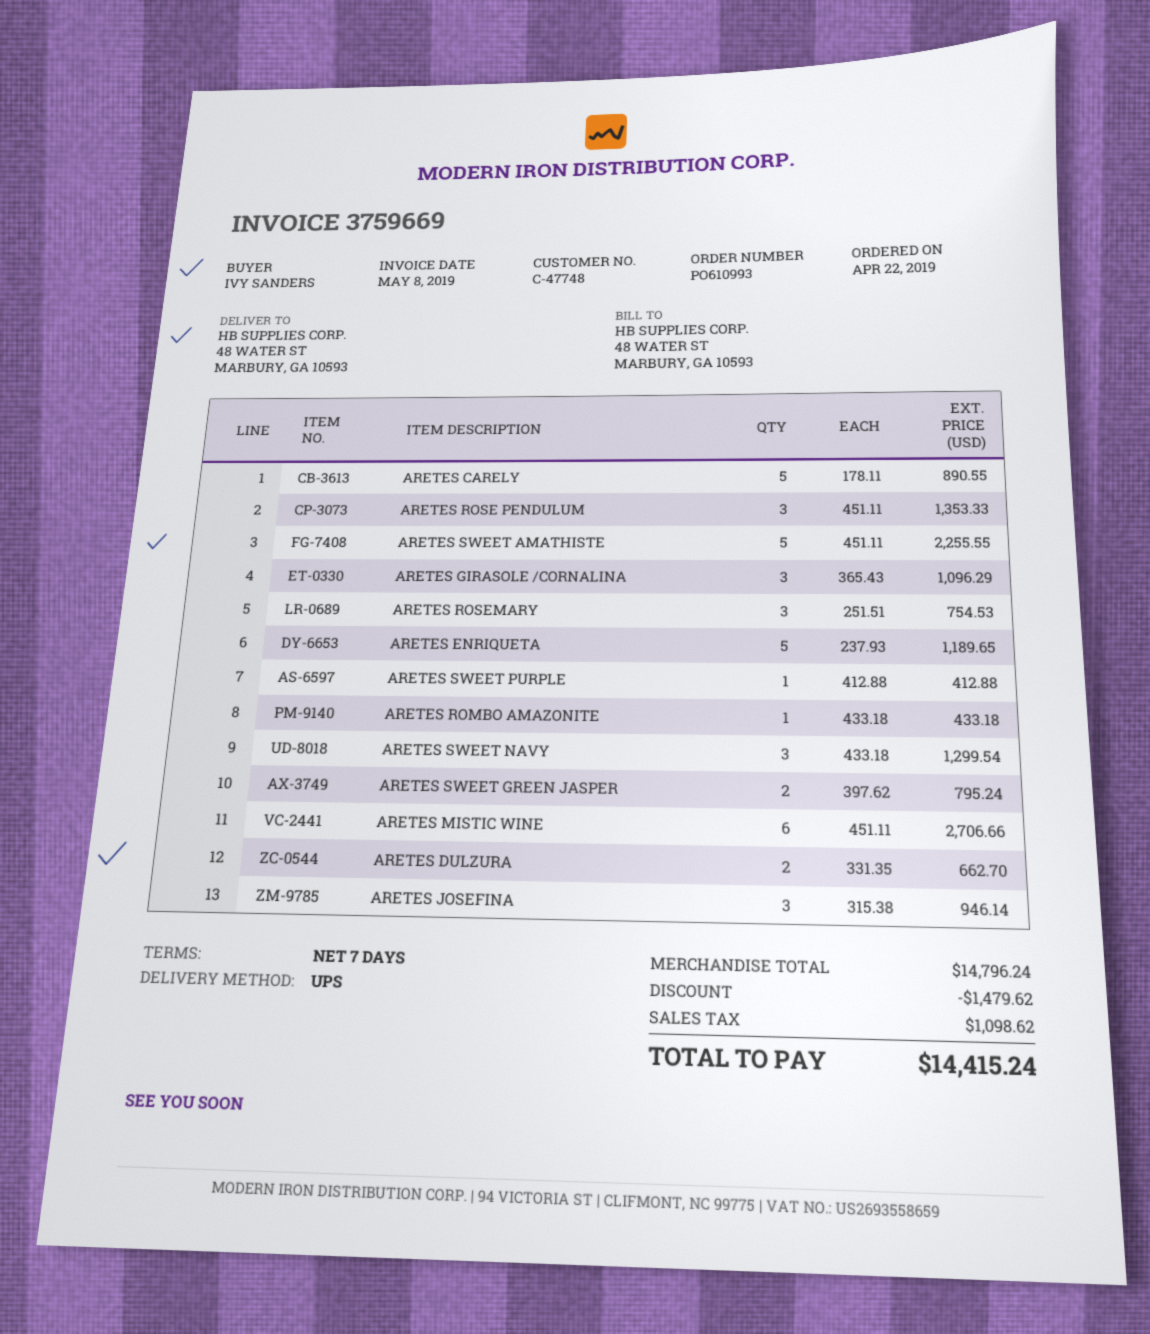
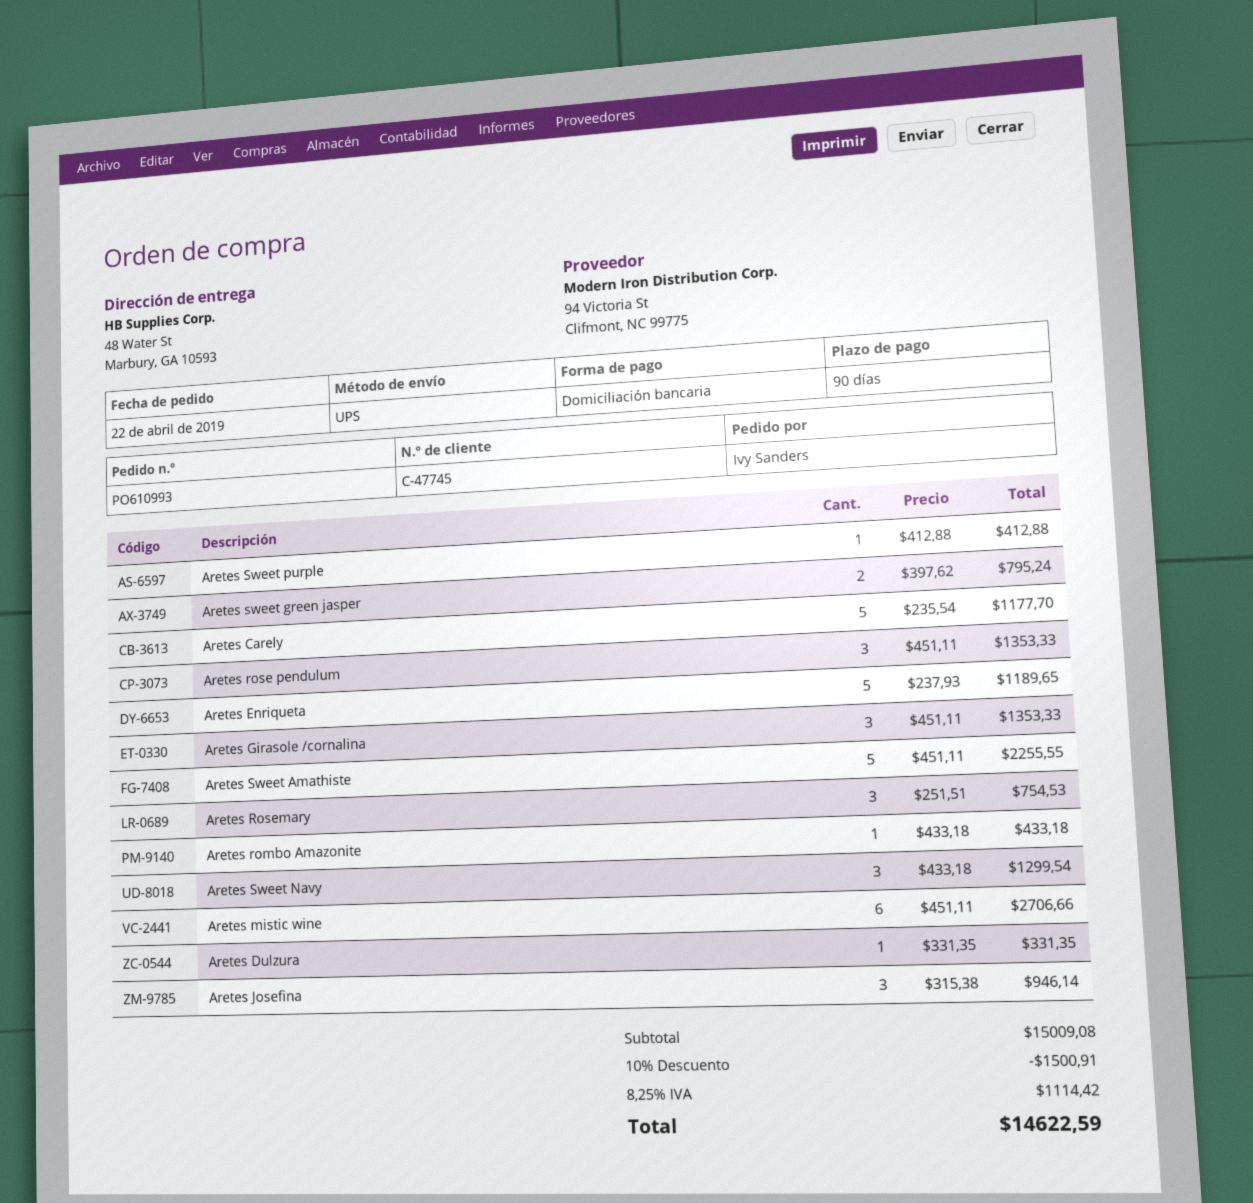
payment terms: 7 days -> 90 days
customer number: C-47748 -> C-47745
ARETES CARELY: 5 x 178.11 = 890.55 -> 5 x 235.54 = 1177.70
ARETES GIRASOLE /CORNALINA: 3 x 365.43 = 1096.29 -> 3 x 451.11 = 1353.33
ARETES DULZURA: 2 x 331.35 = 662.70 -> 1 x 331.35 = 331.35
subtotal: 14796.24 -> 15009.08
discount: 1479.62 -> 1500.91
tax: 1098.62 -> 1114.42
total: 14415.24 -> 14622.59

